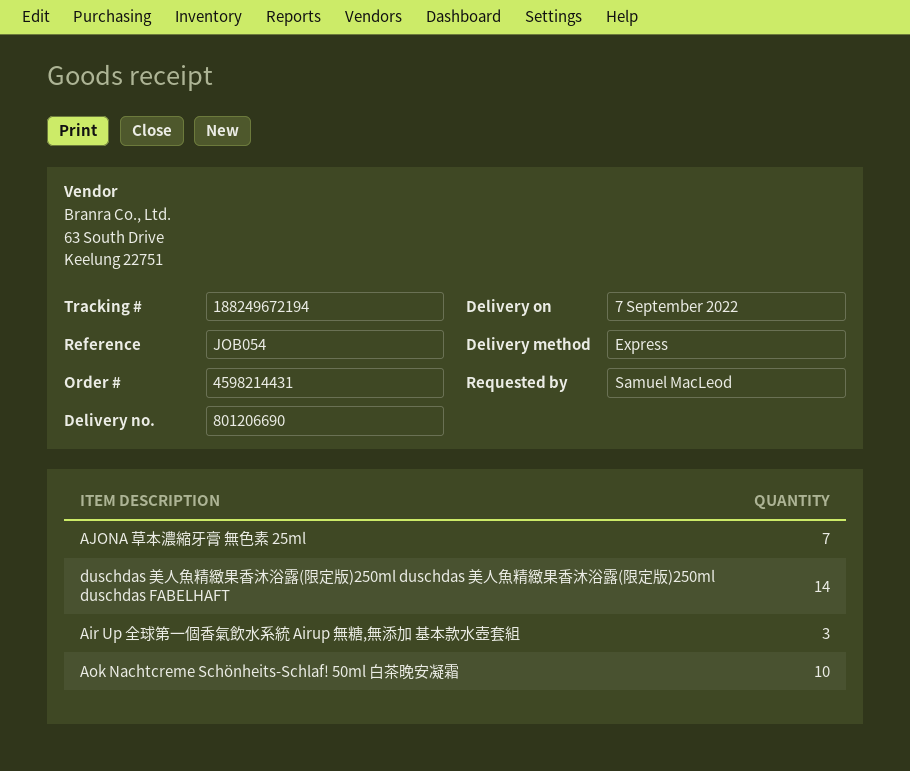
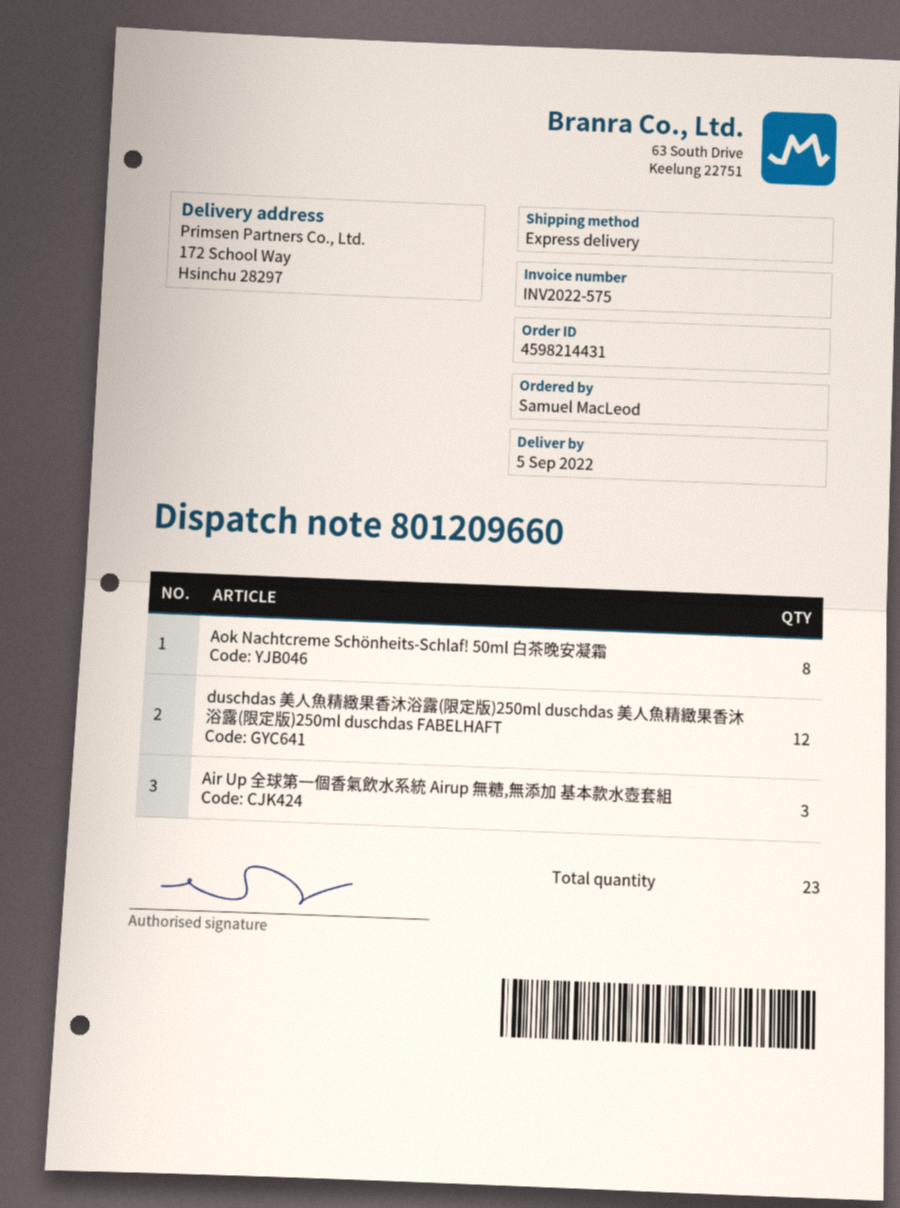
delivery note number: 801206690 -> 801209660
delivery date: 2022-09-07 -> 2022-09-05
AJONA 草本濃縮牙膏 無色素 25ml: 7 -> none
duschdas 美人魚精緻果香沐浴露(限定版)250ml duschdas 美人魚精緻果香沐浴露(限定版)250ml duschdas FABELHAFT: 14 -> 12
Aok Nachtcreme Schönheits-Schlaf! 50ml 白茶晚安凝霜: 10 -> 8

